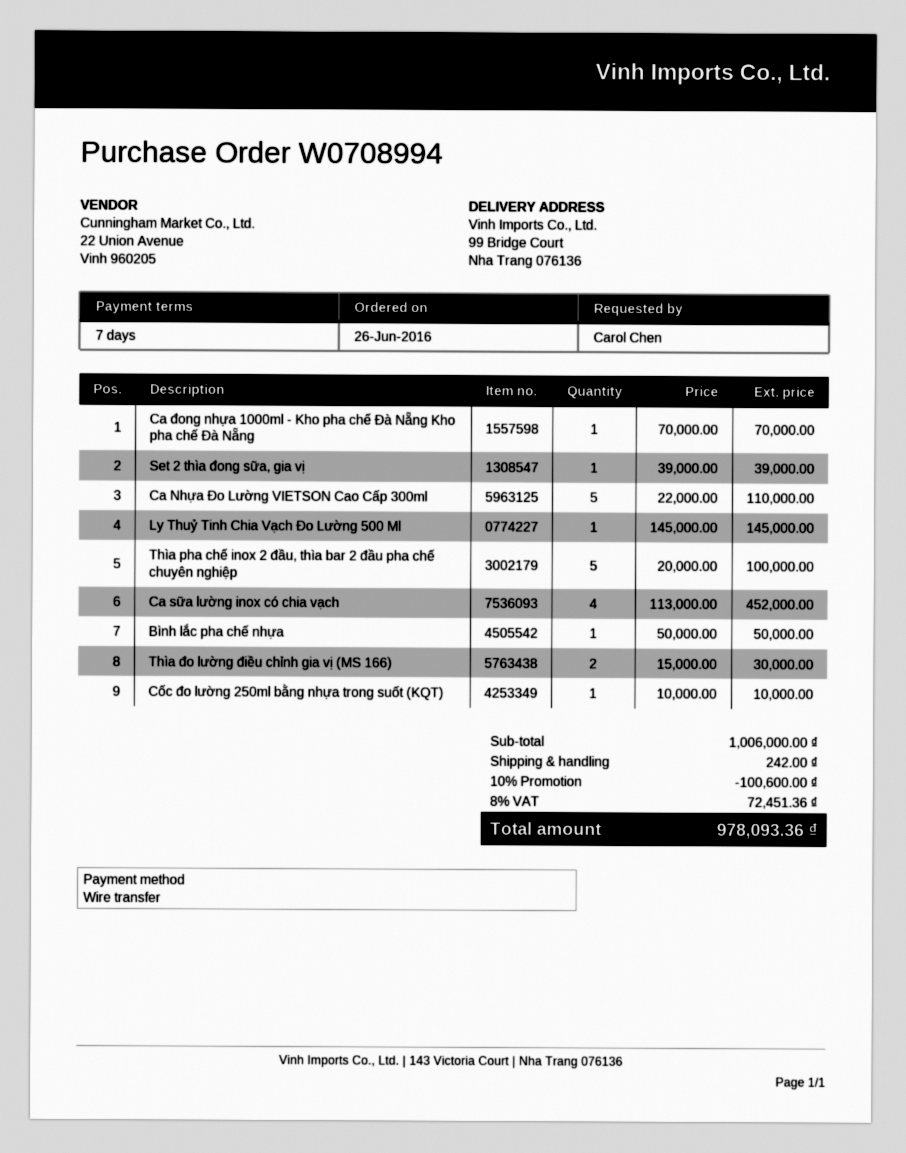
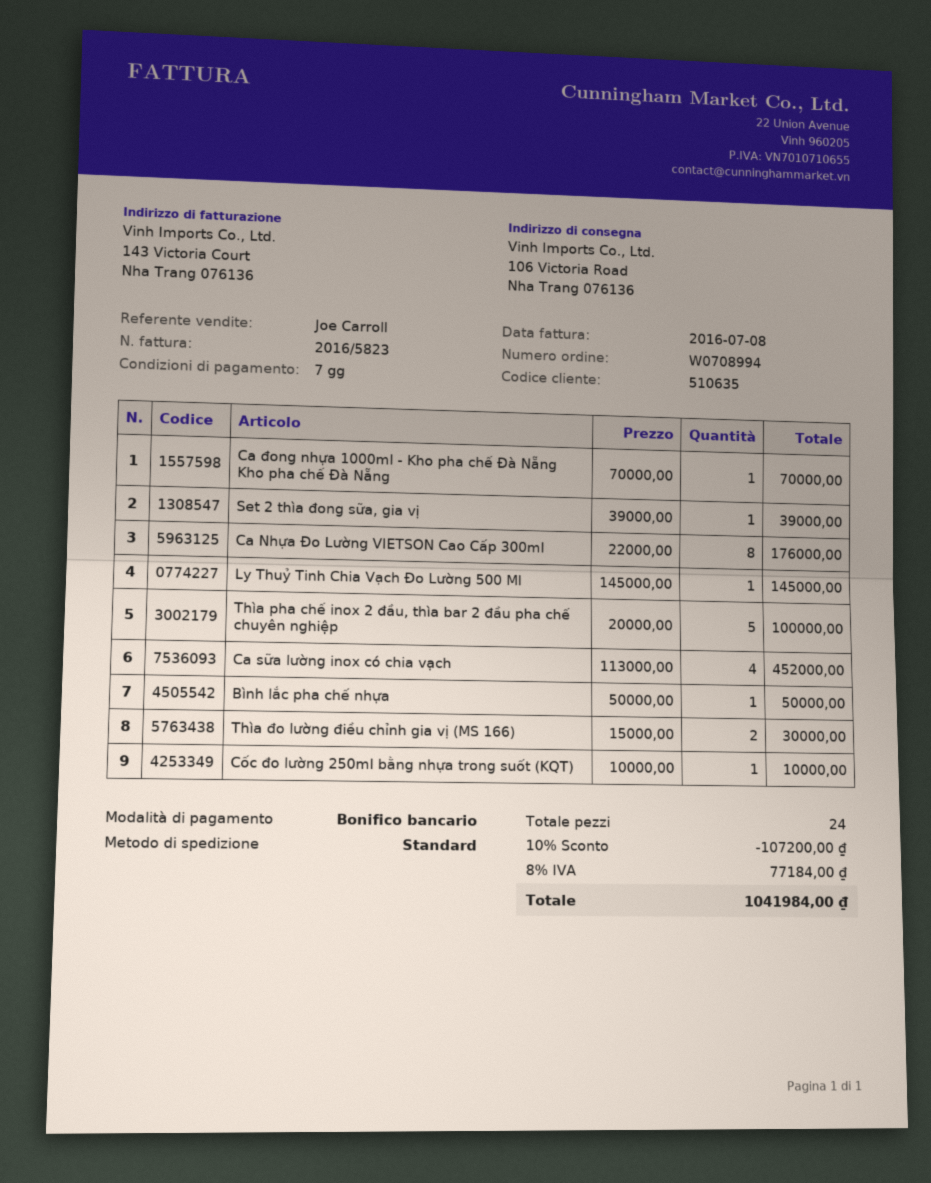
ship to: 99 Bridge Court, Nha Trang 076136 -> 106 Victoria Road, Nha Trang 076136
Ca Nhựa Đo Lường VIETSON Cao Cấp 300ml: 5 x 22000.00 = 110000.00 -> 8 x 22000.00 = 176000.00
discount: 10% = 100600.00 -> 10% = 107200.00
shipping: 242.00 -> none
tax: 8% = 72451.36 -> 8% = 77184.00
total: 978093.36 -> 1041984.00

